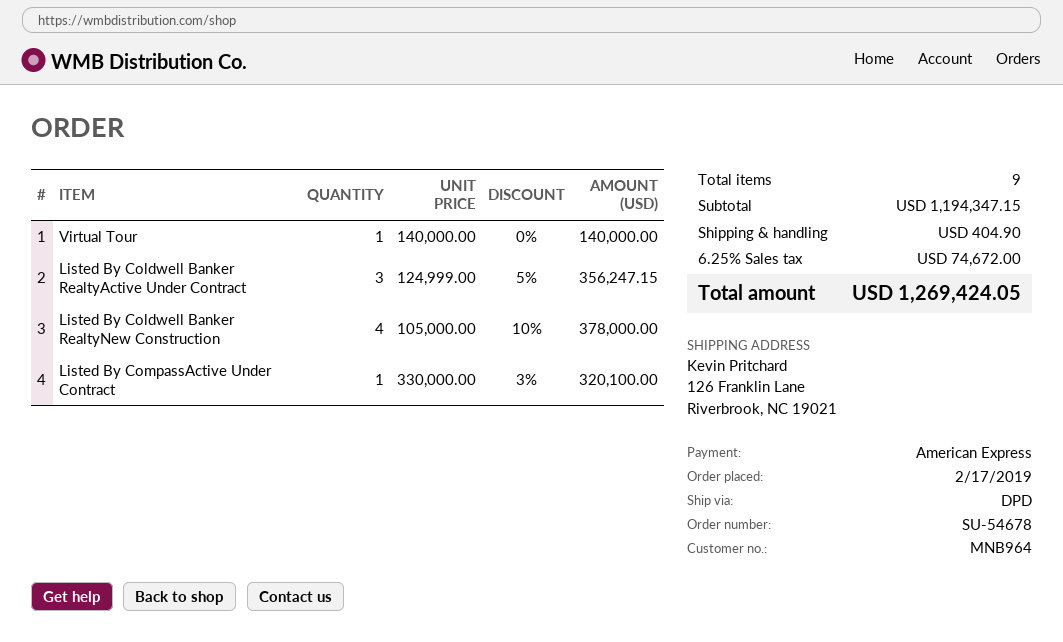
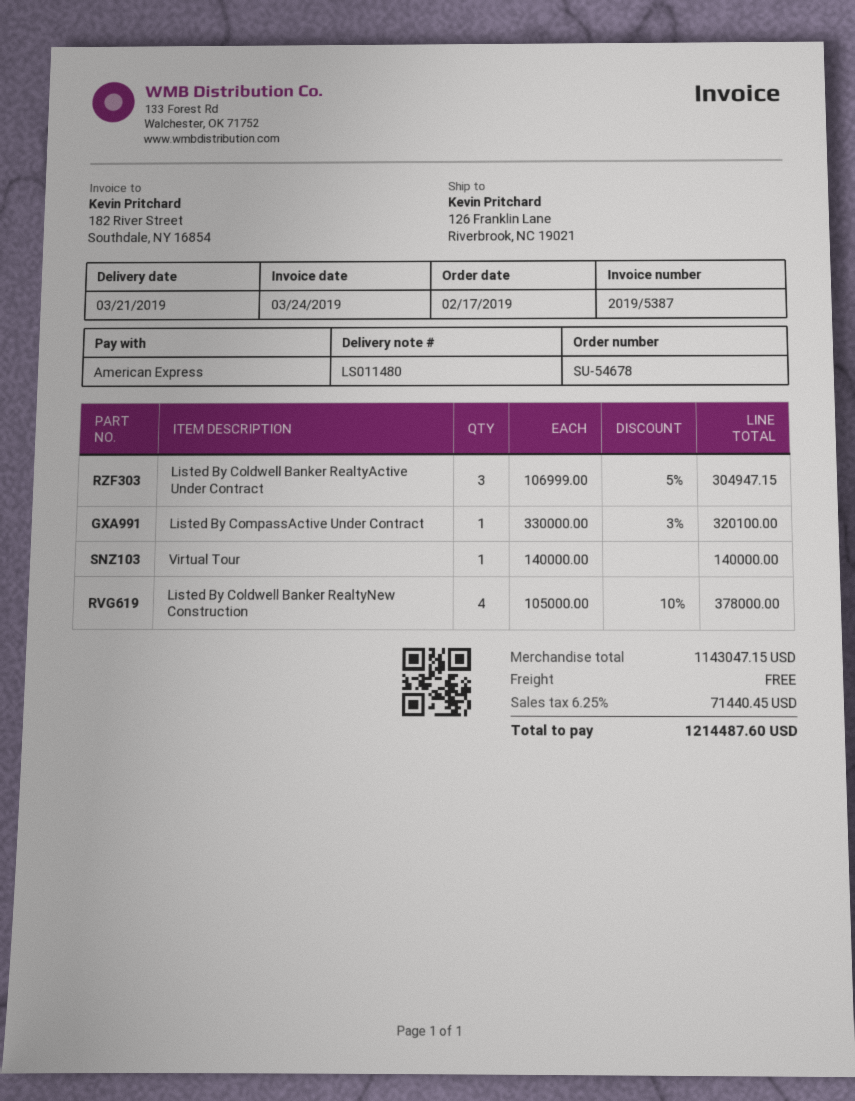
Listed By Coldwell Banker RealtyActive Under Contract: 3 x 124999.00 - 5% = 356247.15 -> 3 x 106999.00 - 5% = 304947.15
subtotal: 1194347.15 -> 1143047.15
shipping: 404.90 -> 0.00
tax: 6.25% = 74672.00 -> 6.25% = 71440.45
total: 1269424.05 -> 1214487.60

